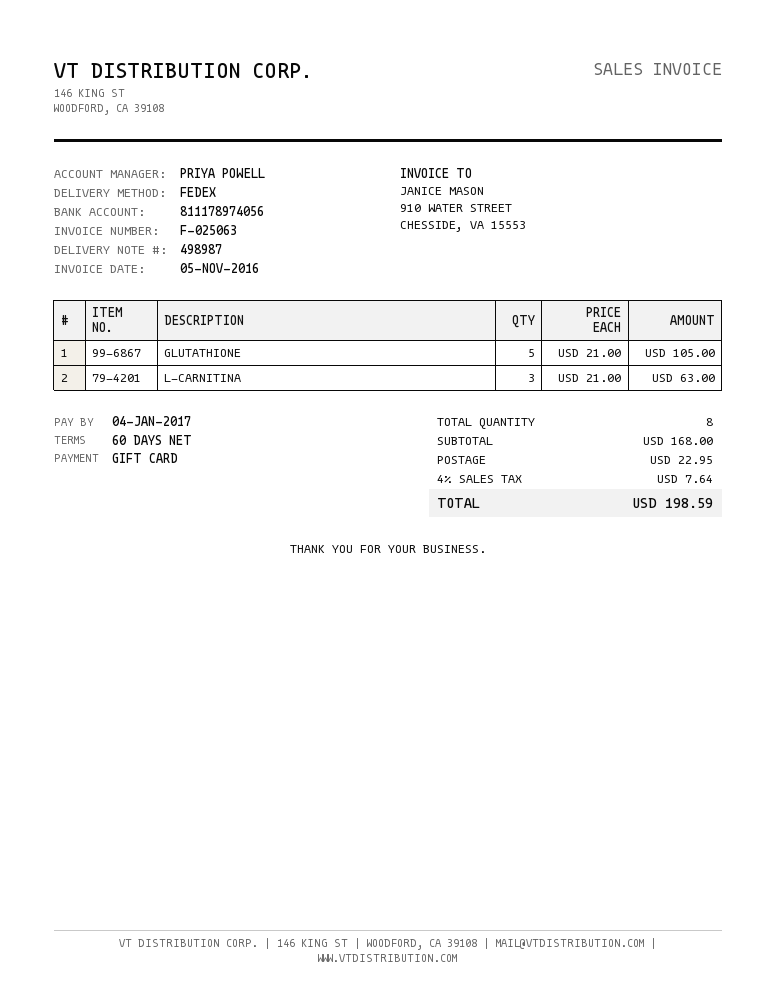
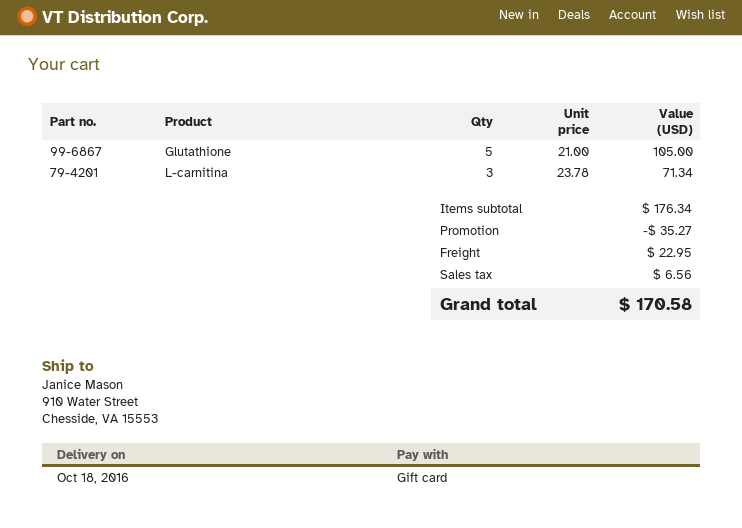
L-CARNITINA: 3 x 21.00 = 63.00 -> 3 x 23.78 = 71.34
subtotal: 168.00 -> 176.34
discount: none -> 35.27
tax: 7.64 -> 6.56
total: 198.59 -> 170.58

